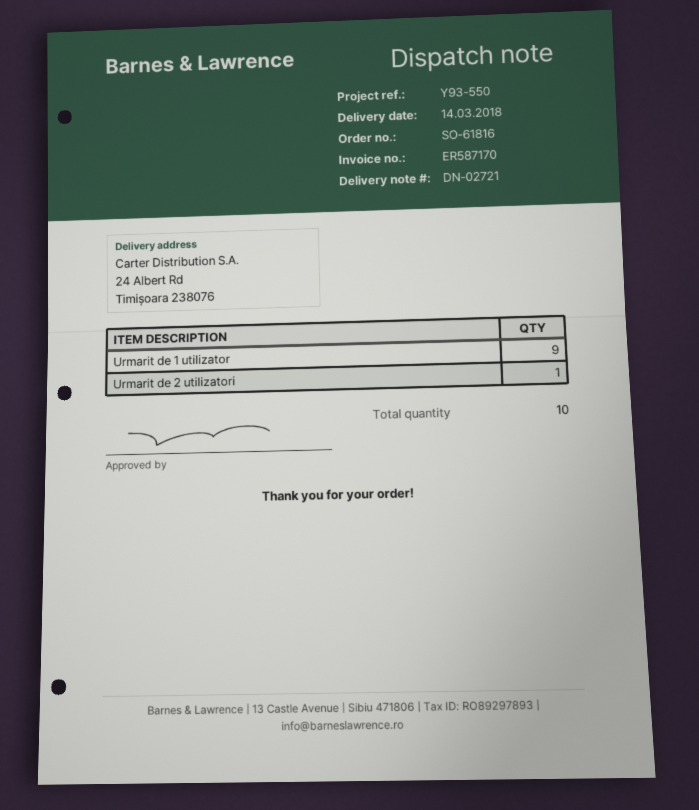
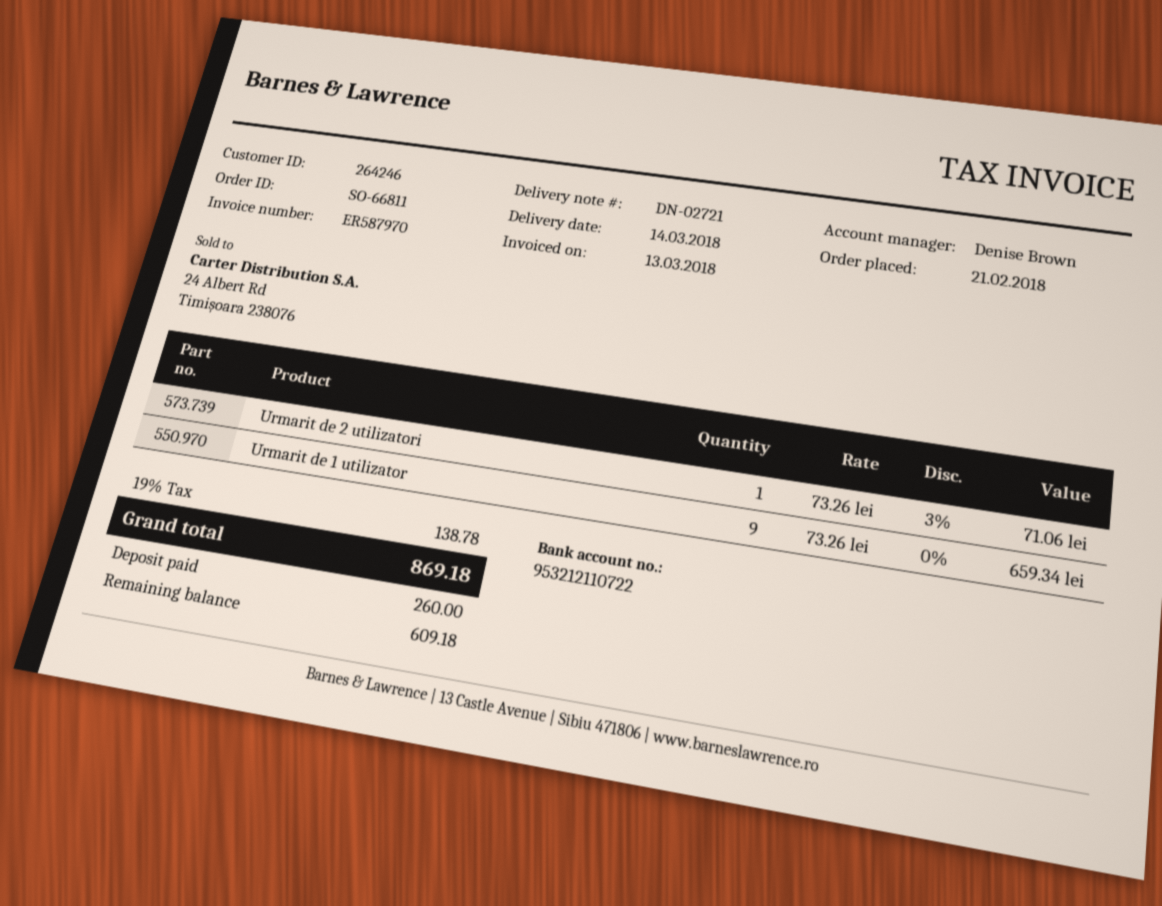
order number: SO-61816 -> SO-66811
invoice number: ER587170 -> ER587970

